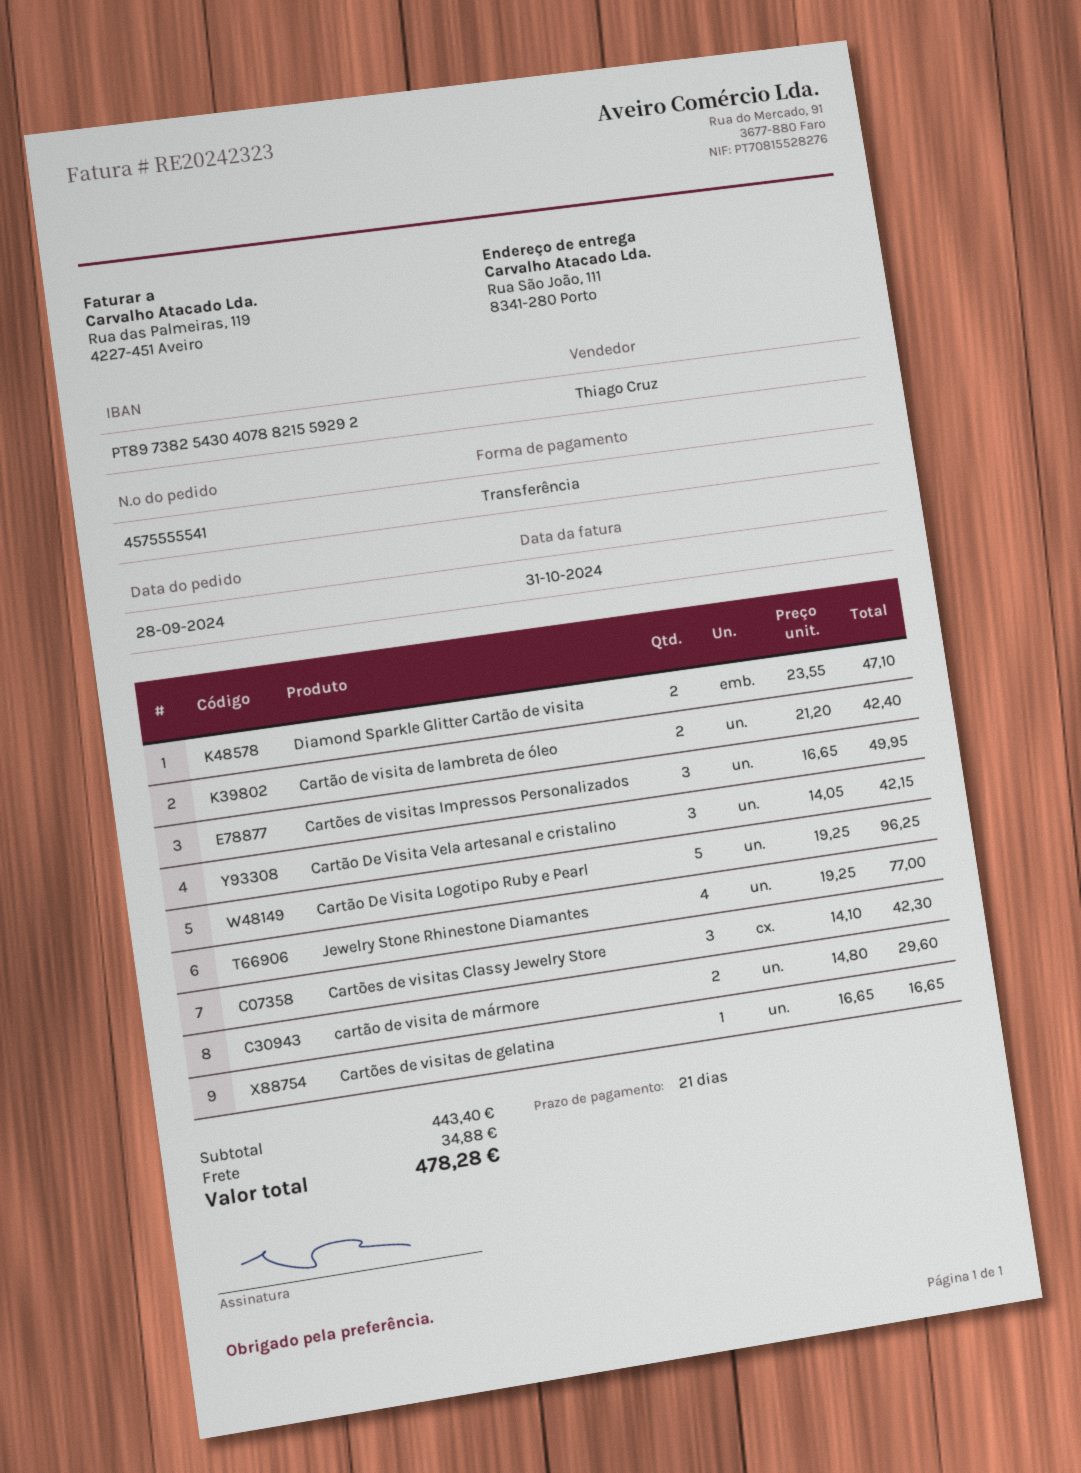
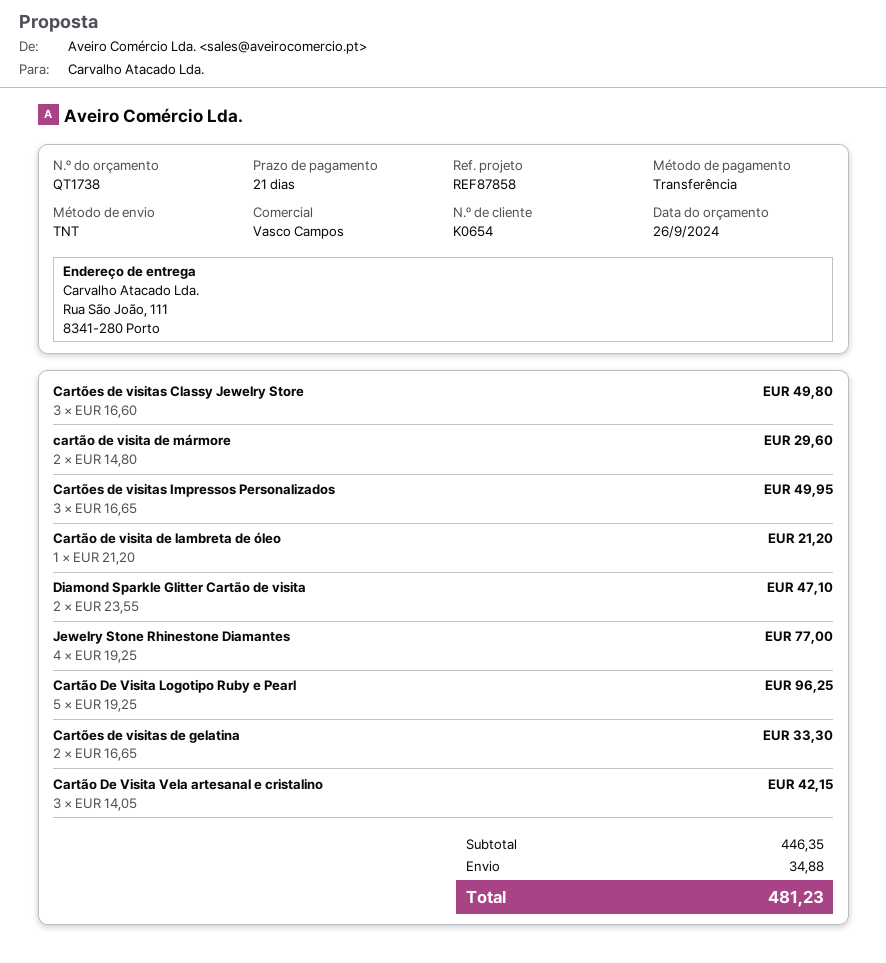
sales rep: Thiago Cruz -> Vasco Campos
Cartão de visita de lambreta de óleo: 2 x 21.20 = 42.40 -> 1 x 21.20 = 21.20
Cartões de visitas Classy Jewelry Store: 3 x 14.10 = 42.30 -> 3 x 16.60 = 49.80
Cartões de visitas de gelatina: 1 x 16.65 = 16.65 -> 2 x 16.65 = 33.30
subtotal: 443.40 -> 446.35
total: 478.28 -> 481.23

